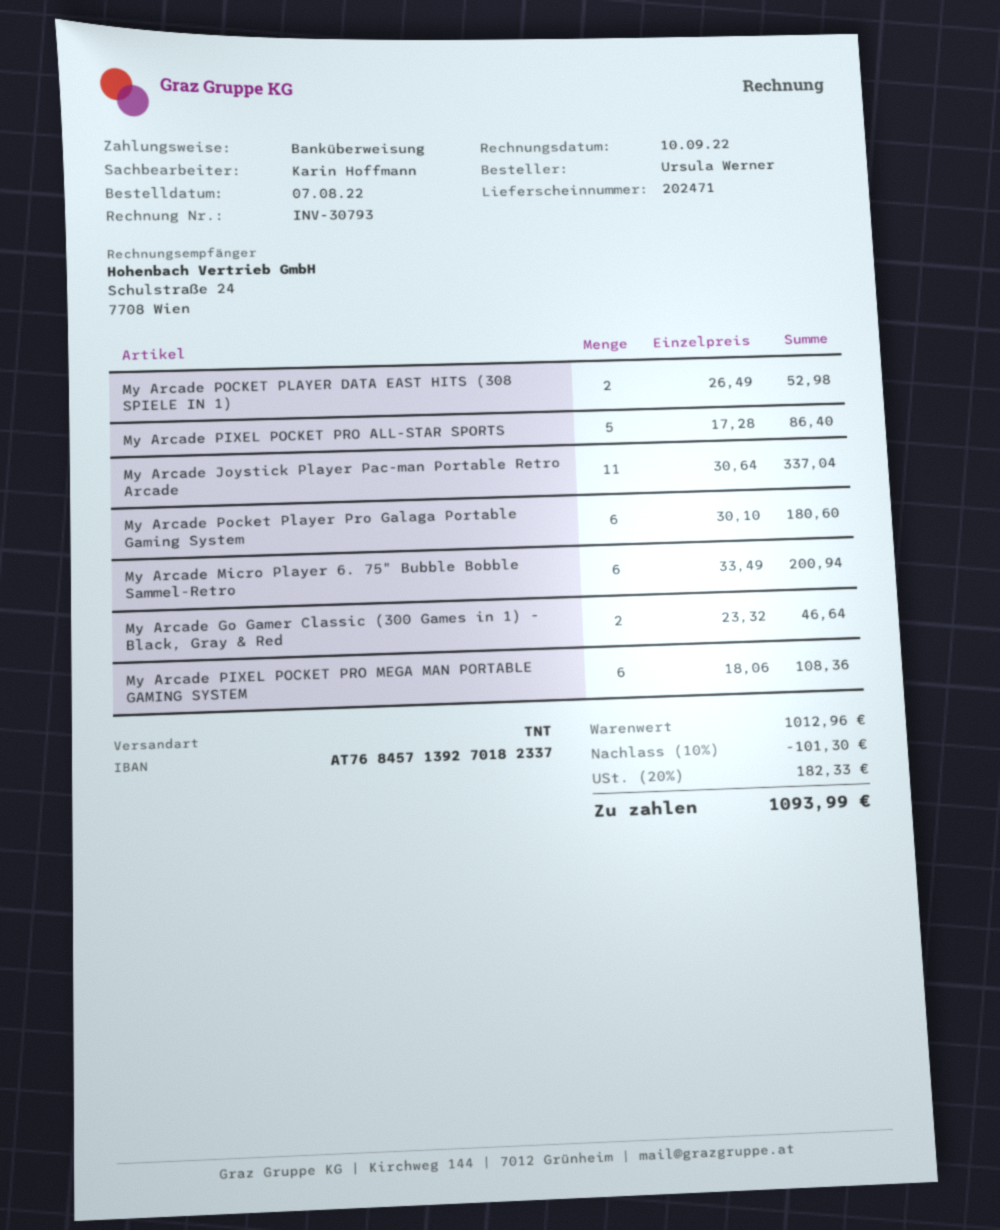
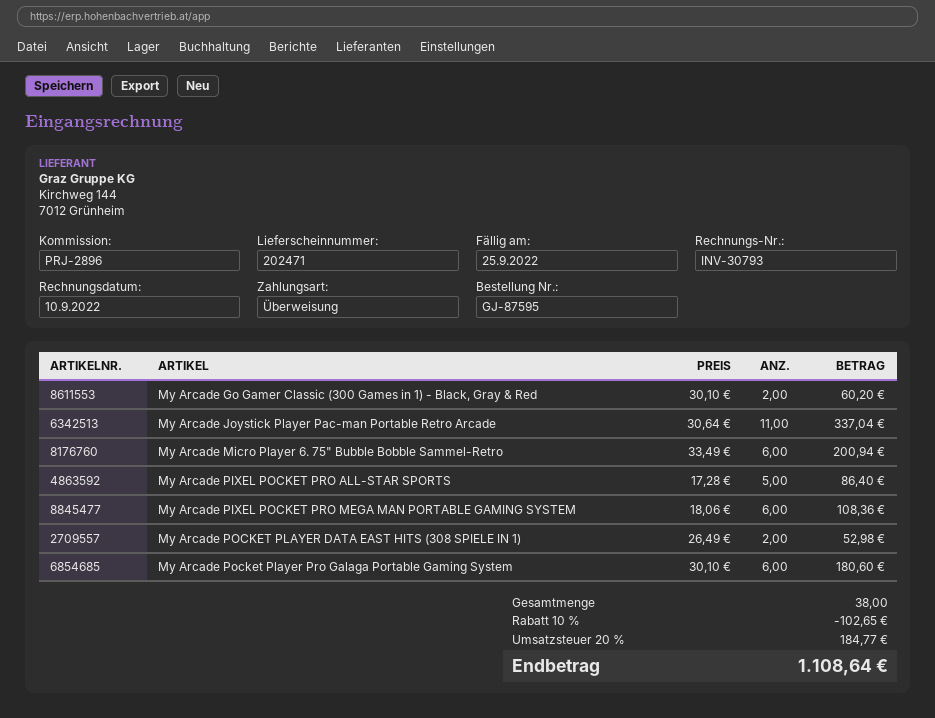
My Arcade Go Gamer Classic (300 Games in 1) - Black, Gray & Red: 2 x 23.32 = 46.64 -> 2 x 30.10 = 60.20
discount: 10% = 101.30 -> 10% = 102.65
tax: 20% = 182.33 -> 20% = 184.77
total: 1093.99 -> 1108.64

